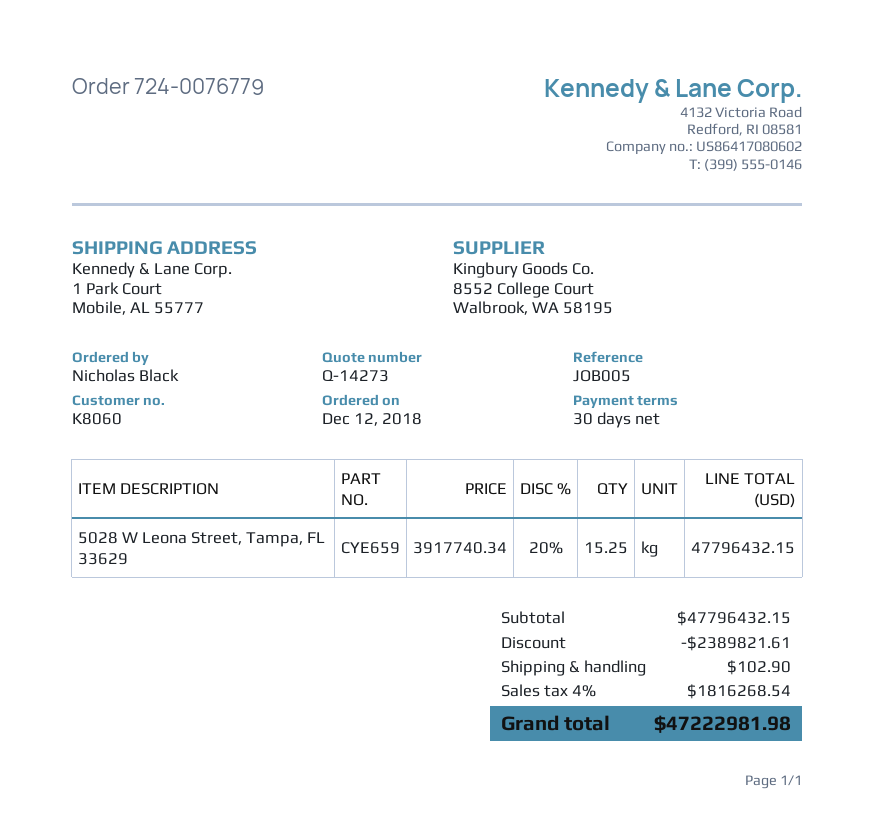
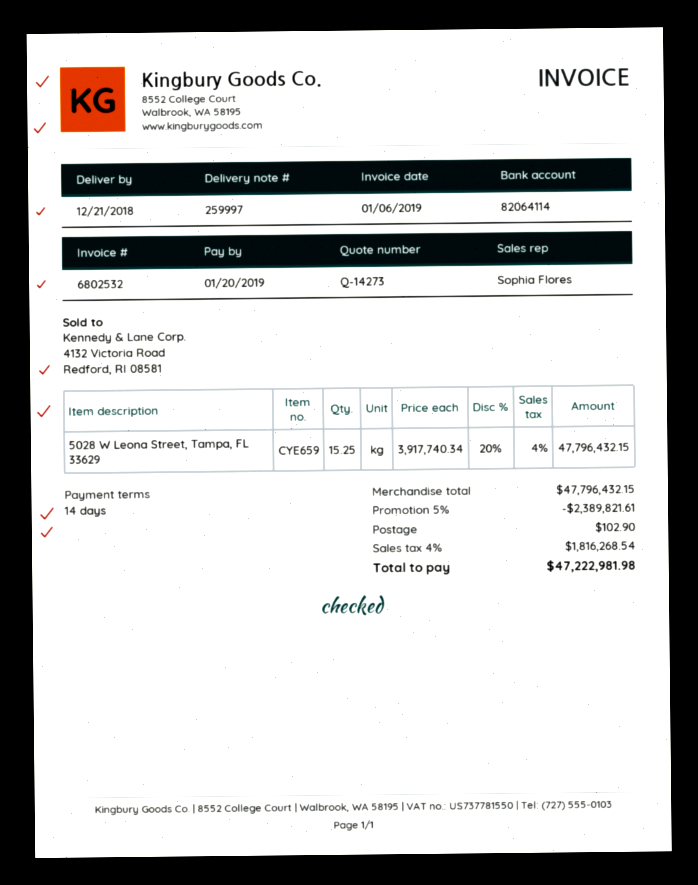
payment terms: 30 days -> 14 days

